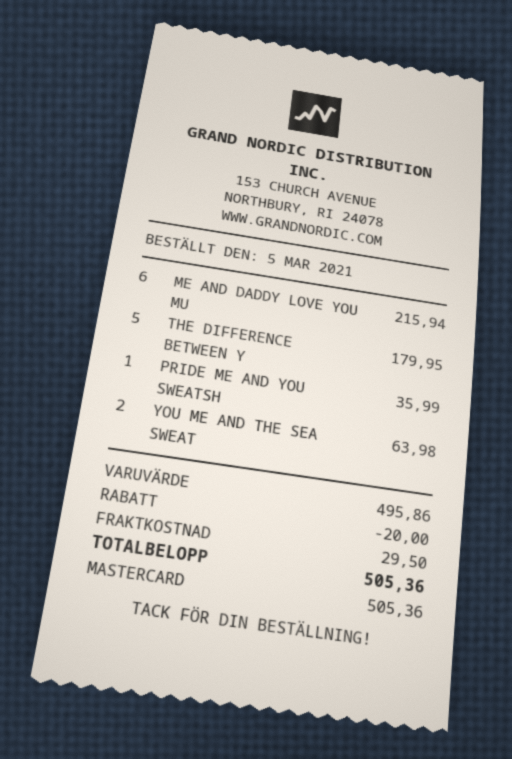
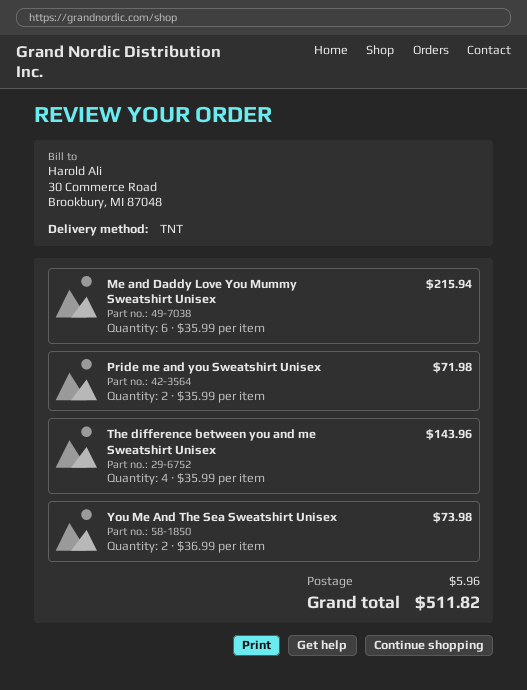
THE DIFFERENCE BETWEEN Y: 5 for 179.95 -> 4 for 143.96
PRIDE ME AND YOU SWEATSH: 1 for 35.99 -> 2 for 71.98
YOU ME AND THE SEA SWEAT: 2 for 63.98 -> 2 for 73.98
discount: 20.00 -> none
shipping: 29.50 -> 5.96
total: 505.36 -> 511.82

